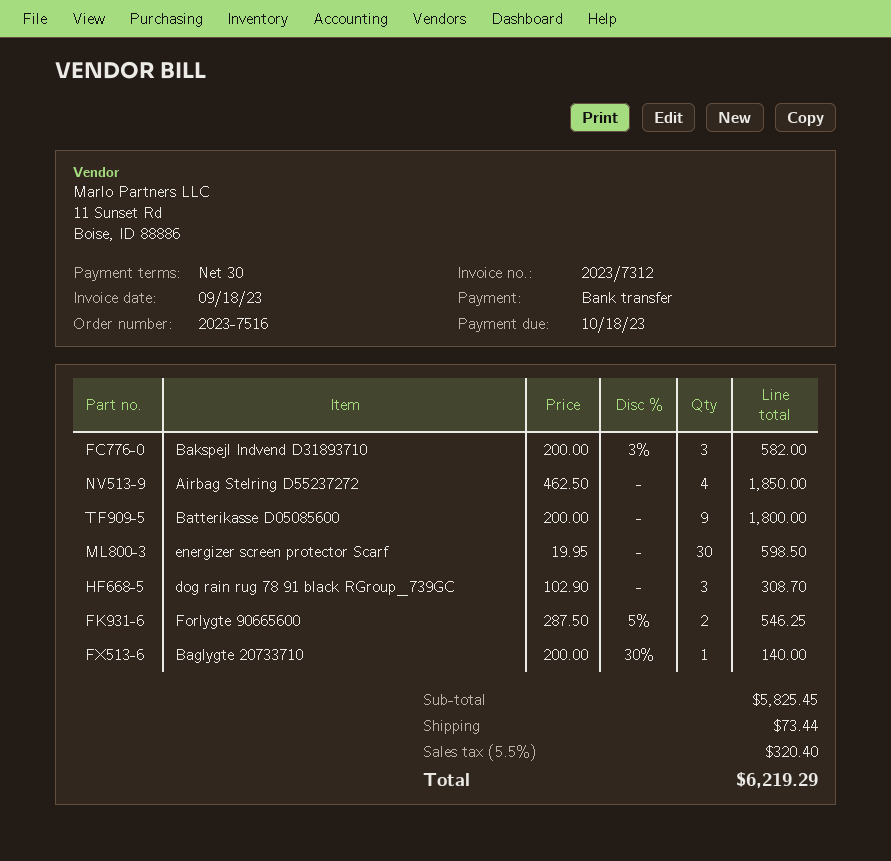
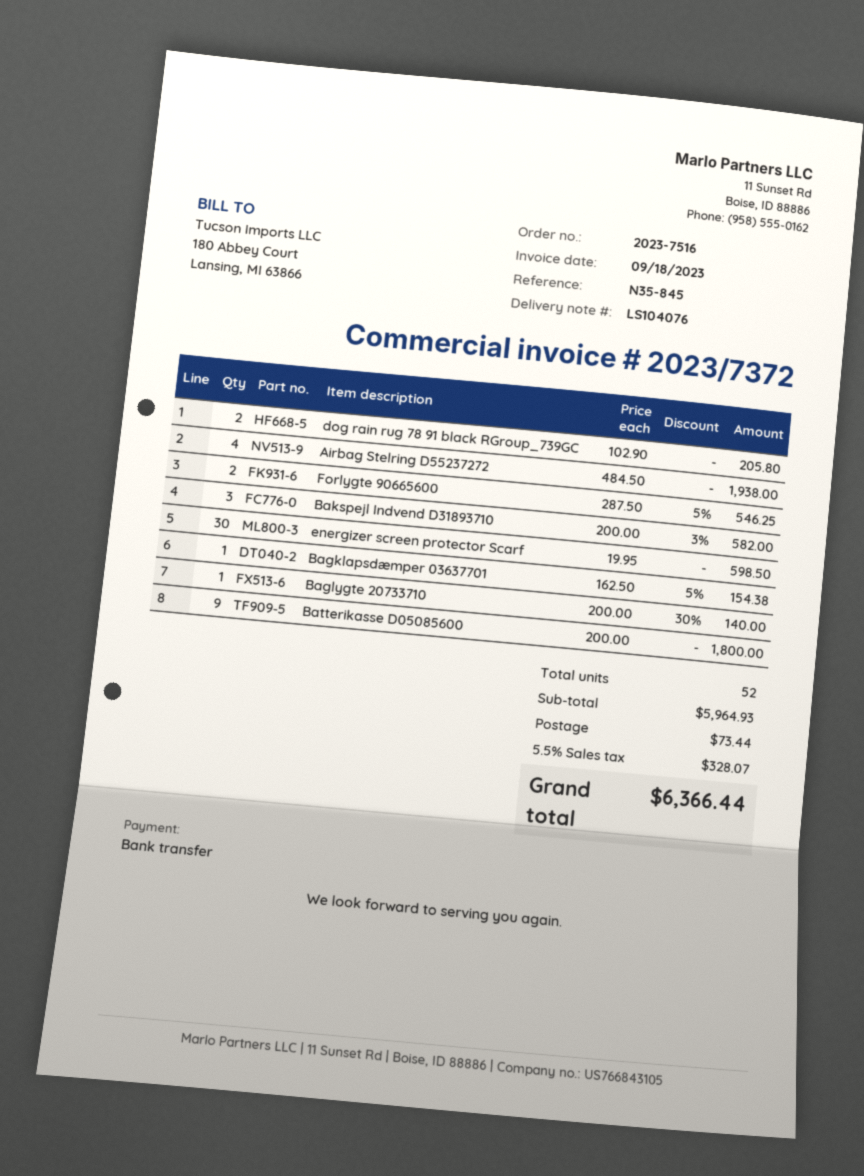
invoice number: 2023/7312 -> 2023/7372
Airbag Stelring D55237272: 4 x 462.50 = 1850.00 -> 4 x 484.50 = 1938.00
dog rain rug 78 91 black RGroup_739GC: 3 x 102.90 = 308.70 -> 2 x 102.90 = 205.80
Bagklapsdæmper 03637701: none -> 1 x 162.50 - 5% = 154.38
subtotal: 5825.45 -> 5964.93
tax: 5.5% = 320.40 -> 5.5% = 328.07
total: 6219.29 -> 6366.44

